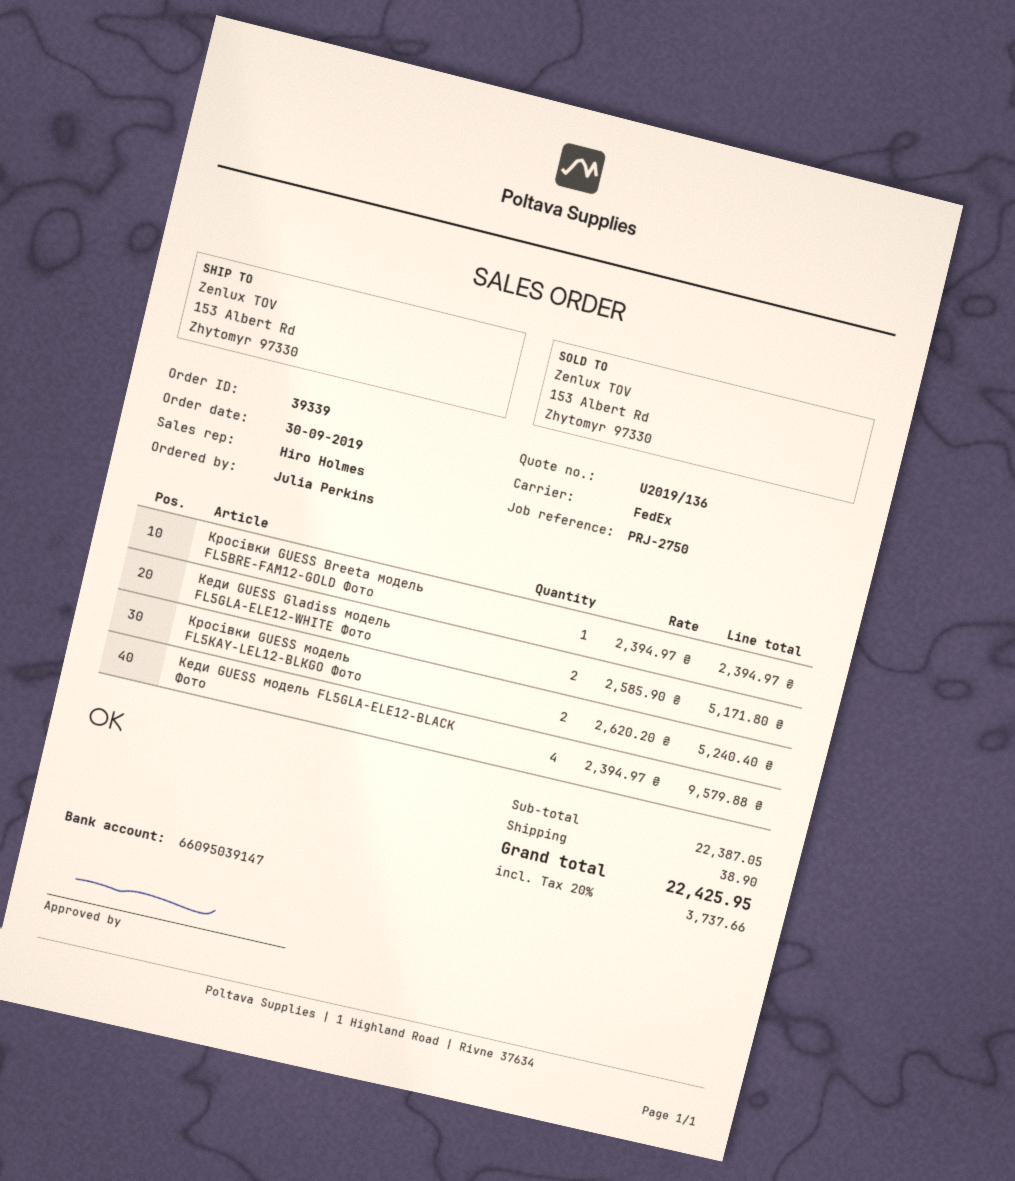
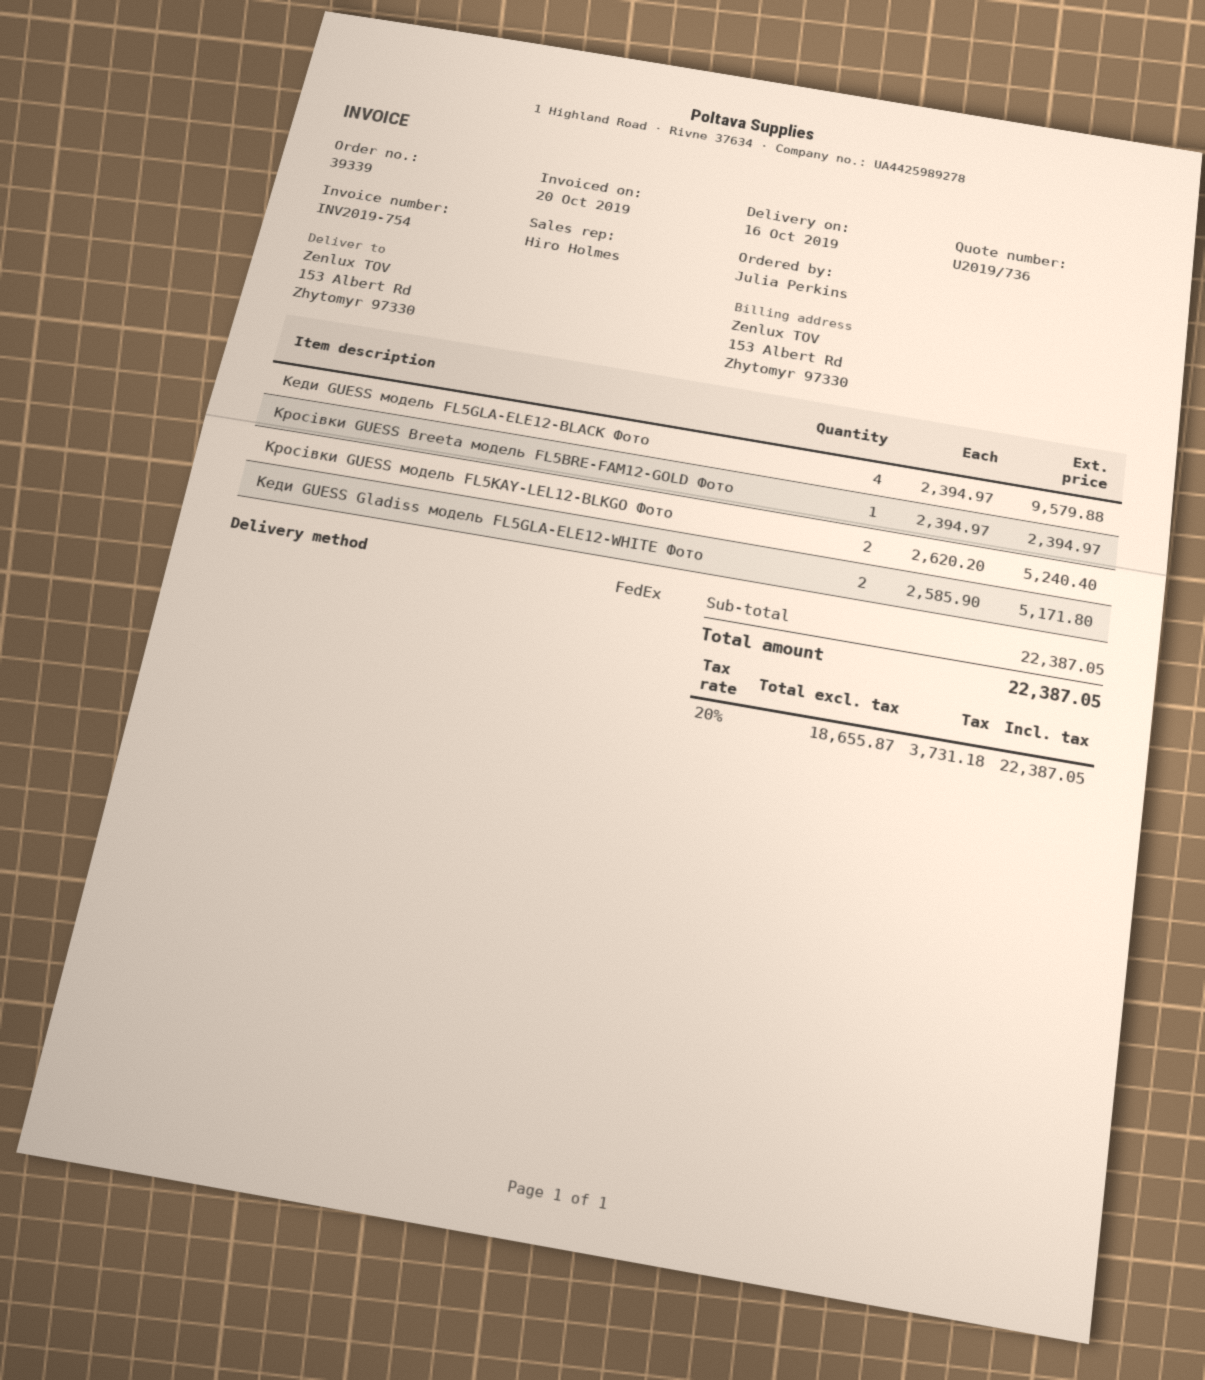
quote number: U2019/136 -> U2019/736
shipping: 38.90 -> none
tax: 20% = 3737.66 -> 20% = 3731.18
total: 22425.95 -> 22387.05

